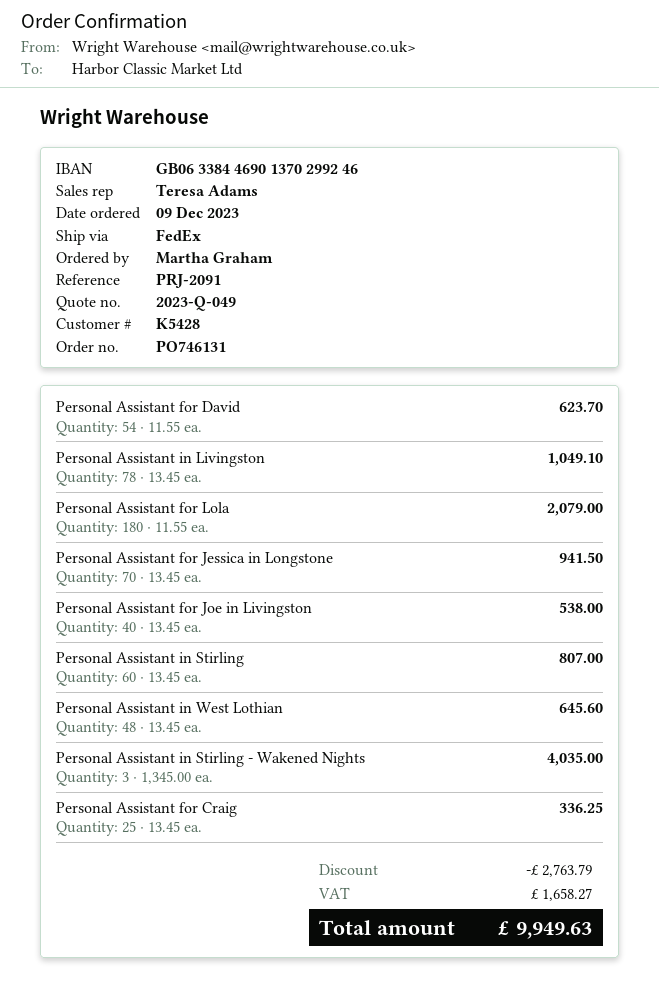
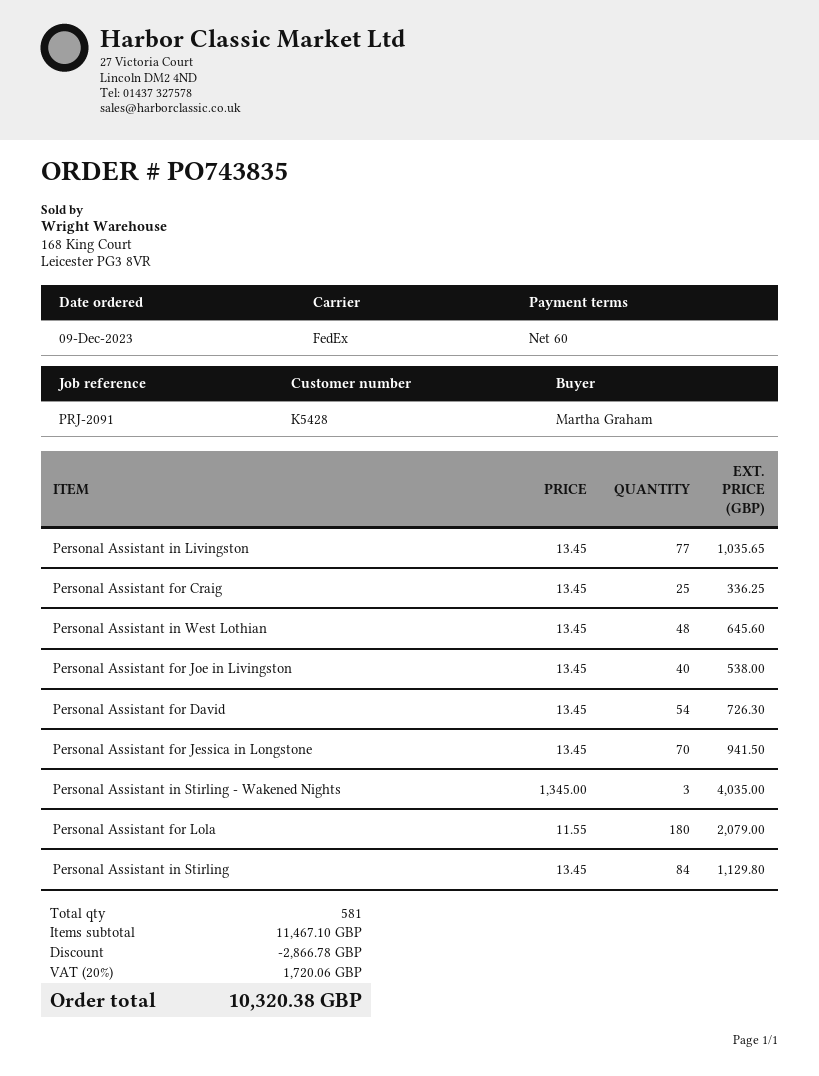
order number: PO746131 -> PO743835
Personal Assistant for David: 54 x 11.55 = 623.70 -> 54 x 13.45 = 726.30
Personal Assistant in Livingston: 78 x 13.45 = 1049.10 -> 77 x 13.45 = 1035.65
Personal Assistant in Stirling: 60 x 13.45 = 807.00 -> 84 x 13.45 = 1129.80
discount: 2763.79 -> 2866.78
tax: 1658.27 -> 1720.06
total: 9949.63 -> 10320.38

